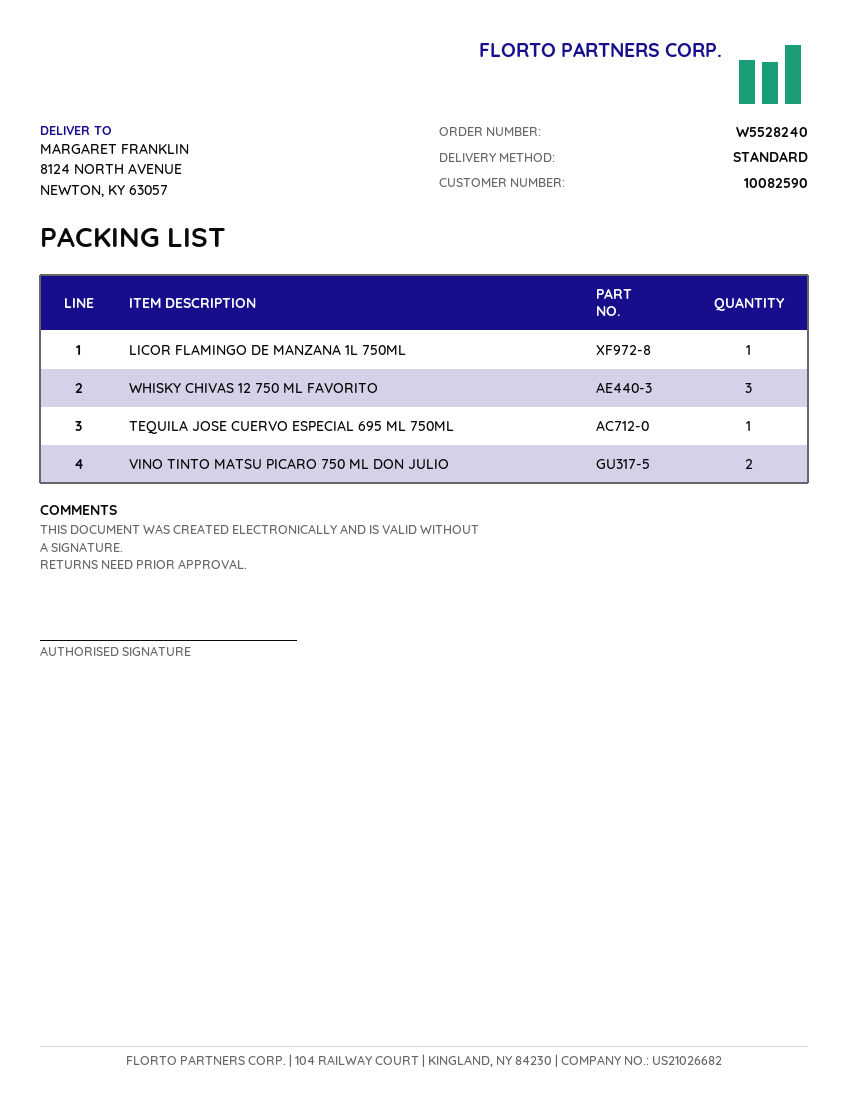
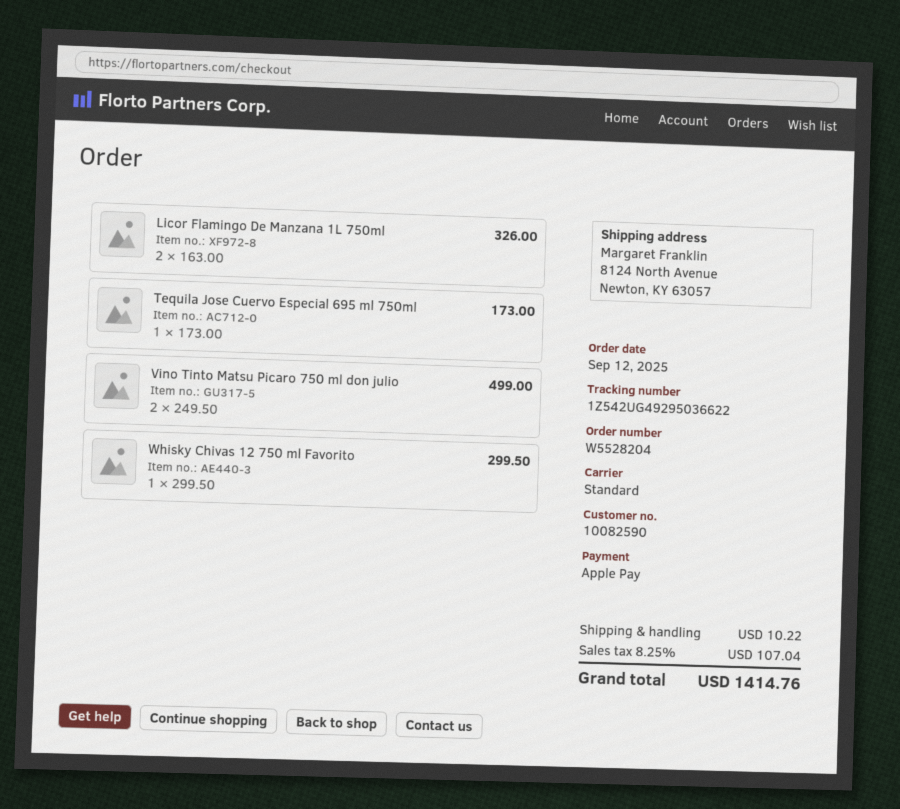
order number: W5528240 -> W5528204
LICOR FLAMINGO DE MANZANA 1L 750ML: 1 -> 2
WHISKY CHIVAS 12 750 ML FAVORITO: 3 -> 1

